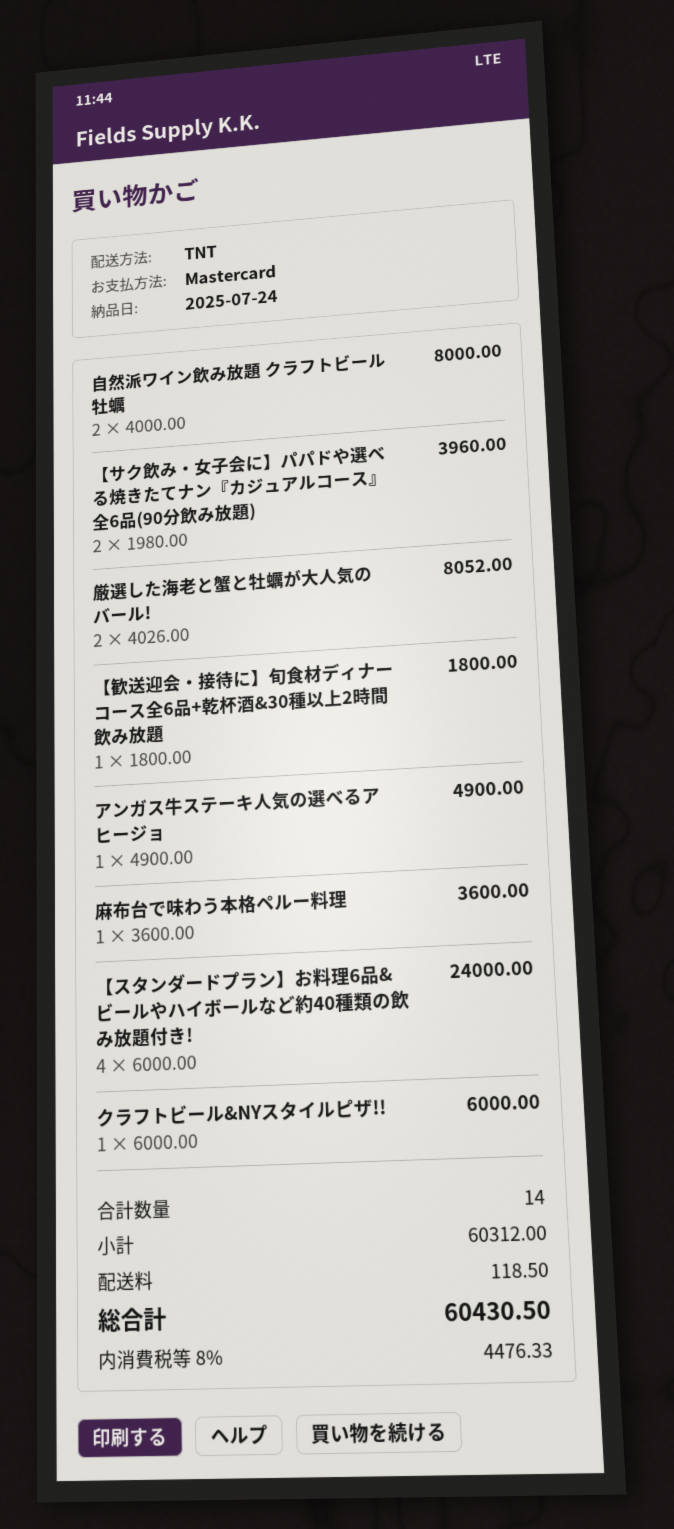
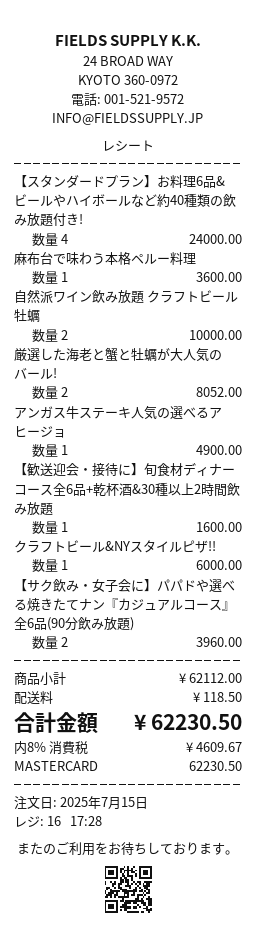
自然派ワイン飲み放題 クラフトビール 牡蠣: 2 for 8000.00 -> 2 for 10000.00
【歓送迎会・接待に】旬食材ディナーコース全6品+乾杯酒&30種以上2時間飲み放題: 1 for 1800.00 -> 1 for 1600.00
subtotal: 60312.00 -> 62112.00
tax: 8% = 4476.33 -> 8% = 4609.67
total: 60430.50 -> 62230.50

